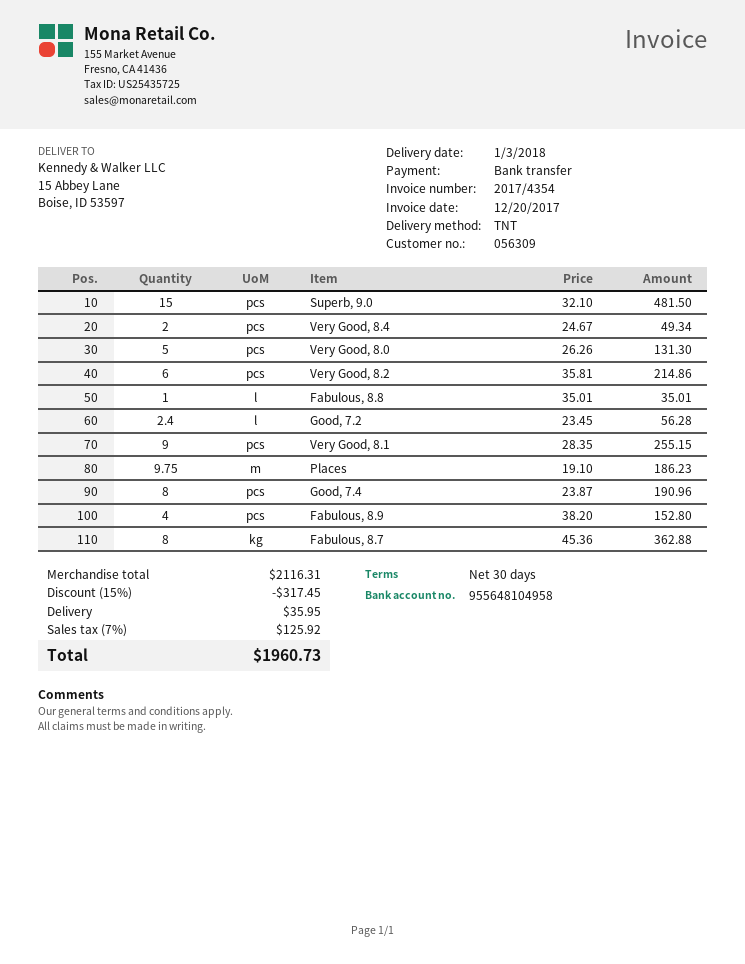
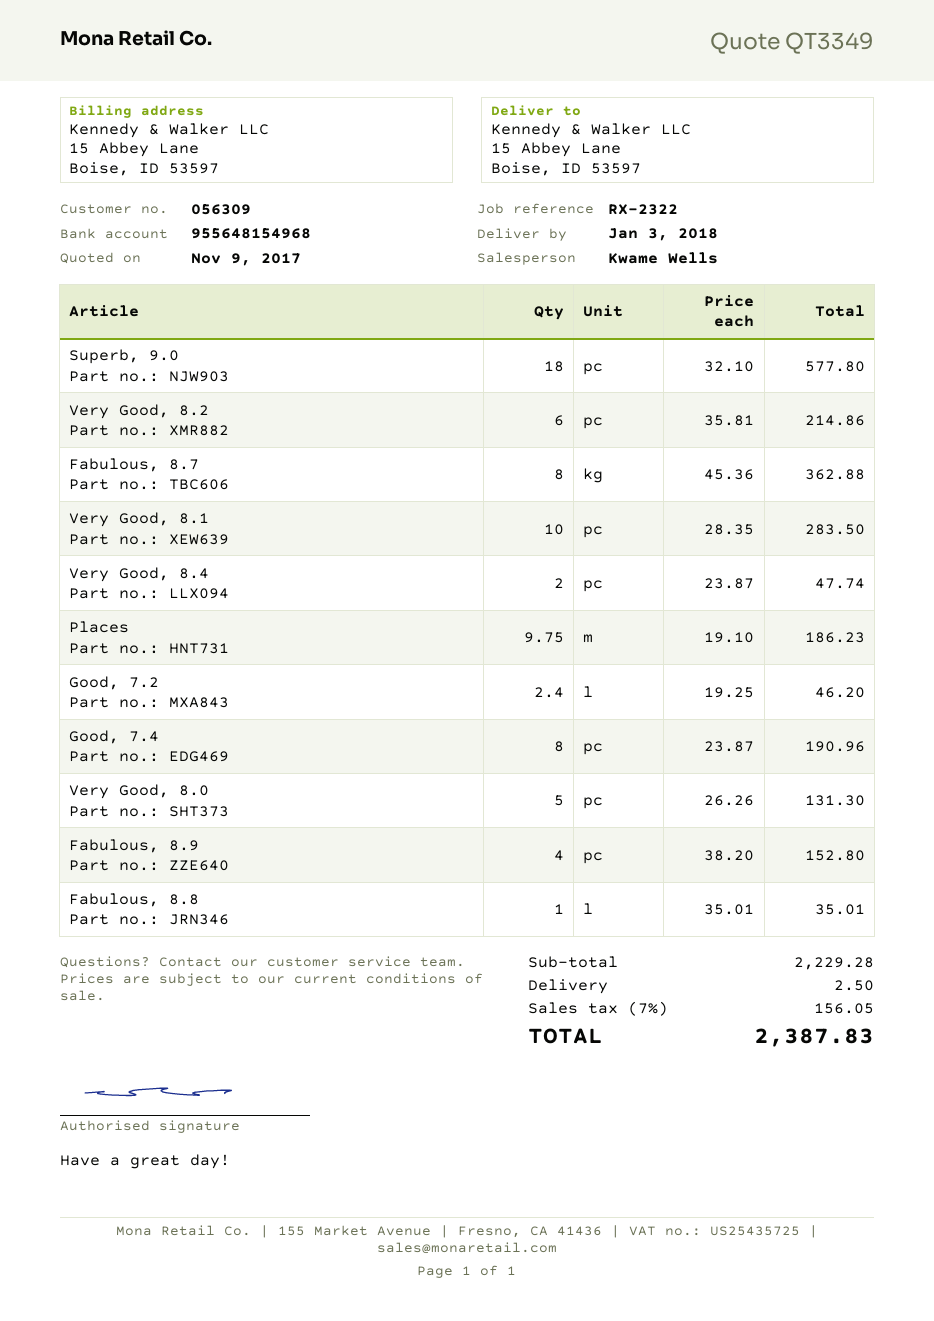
bank account: 955648104958 -> 955648154968
Superb, 9.0: 15 x 32.10 = 481.50 -> 18 x 32.10 = 577.80
Very Good, 8.4: 2 x 24.67 = 49.34 -> 2 x 23.87 = 47.74
Good, 7.2: 2.4 x 23.45 = 56.28 -> 2.4 x 19.25 = 46.20
Very Good, 8.1: 9 x 28.35 = 255.15 -> 10 x 28.35 = 283.50
subtotal: 2116.31 -> 2229.28
discount: 15% = 317.45 -> none
shipping: 35.95 -> 2.50
tax: 7% = 125.92 -> 7% = 156.05
total: 1960.73 -> 2387.83

